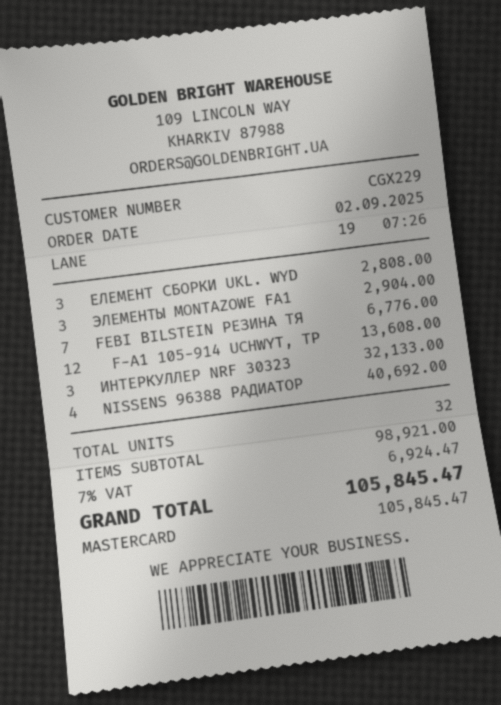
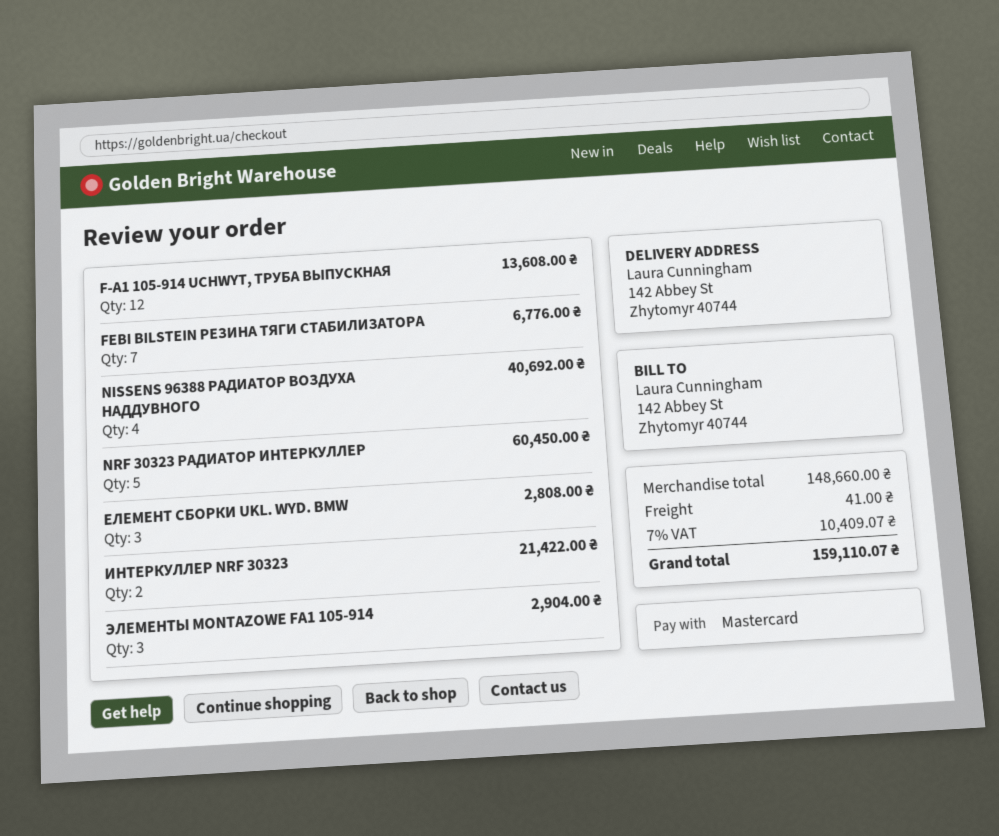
ИНТЕРКУЛЛЕР NRF 30323: 3 for 32133.00 -> 2 for 21422.00
NRF 30323 РАДИАТОР ИНТЕРКУЛЛЕР: none -> 5 for 60450.00
subtotal: 98921.00 -> 148660.00
shipping: none -> 41.00
tax: 7% = 6924.47 -> 7% = 10409.07
total: 105845.47 -> 159110.07

